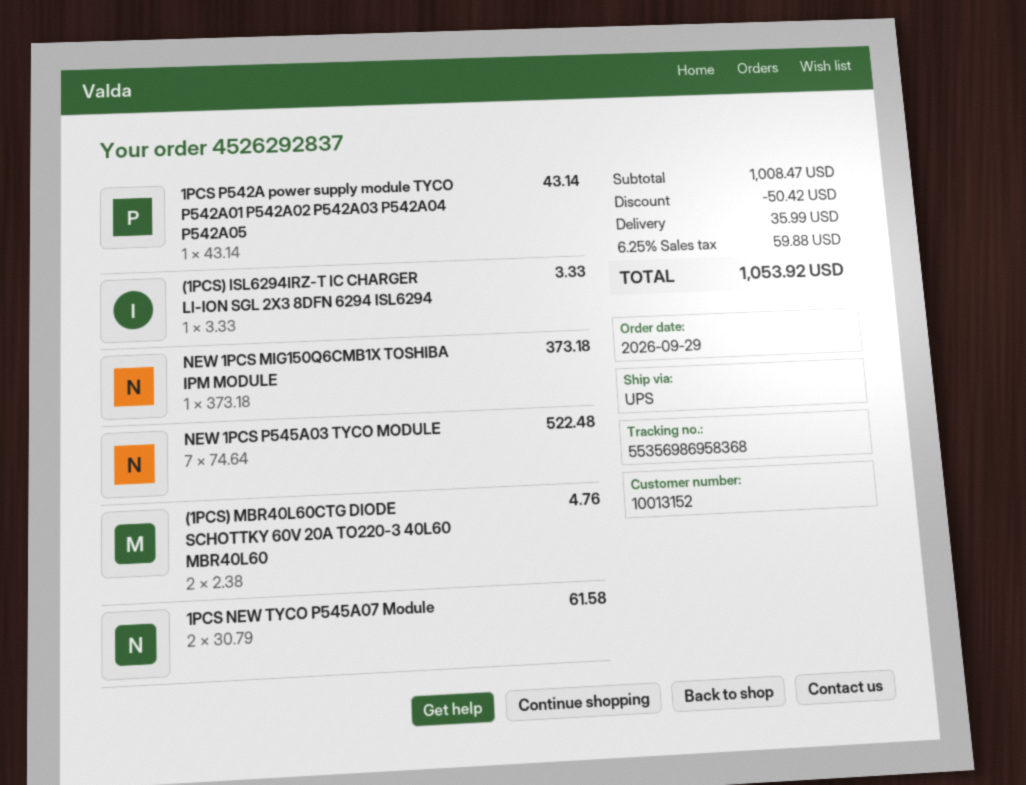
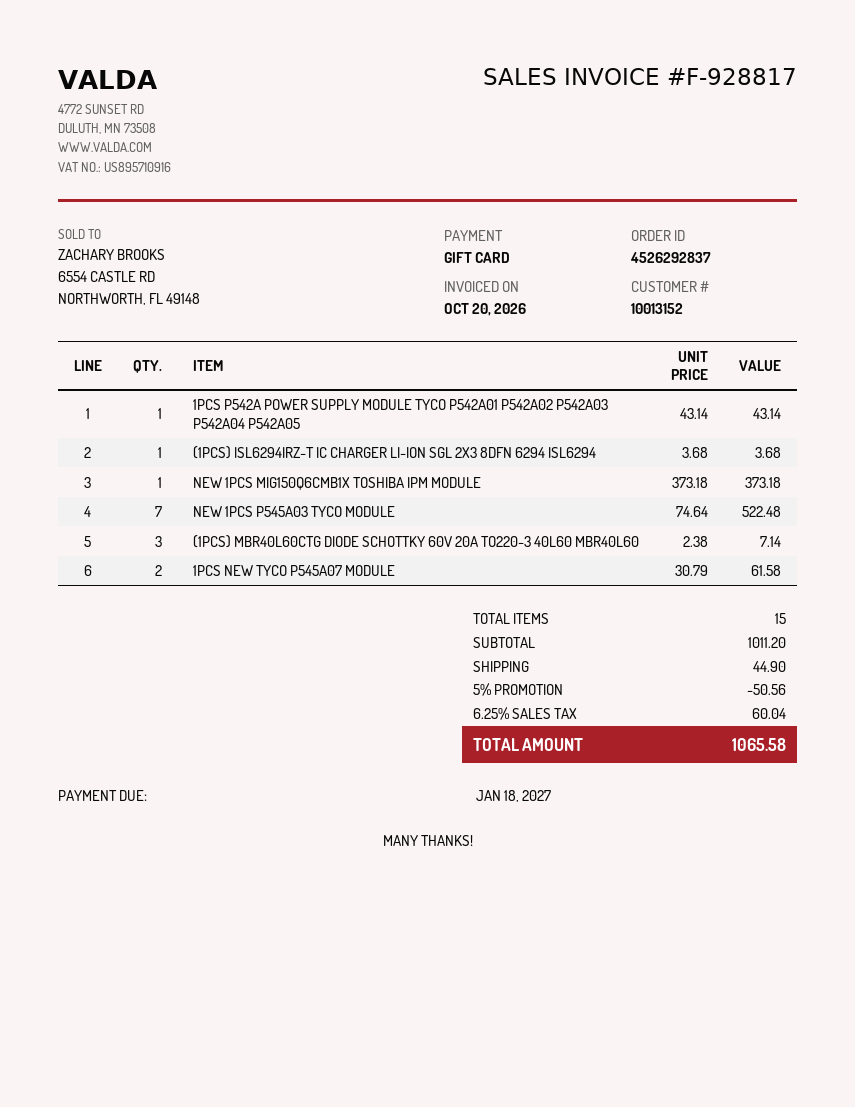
(1PCS) ISL6294IRZ-T IC CHARGER LI-ION SGL 2X3 8DFN 6294 ISL6294: 1 x 3.33 = 3.33 -> 1 x 3.68 = 3.68
(1PCS) MBR40L60CTG DIODE SCHOTTKY 60V 20A TO220-3 40L60 MBR40L60: 2 x 2.38 = 4.76 -> 3 x 2.38 = 7.14
subtotal: 1008.47 -> 1011.20
discount: 50.42 -> 50.56
shipping: 35.99 -> 44.90
tax: 6.25% = 59.88 -> 6.25% = 60.04
total: 1053.92 -> 1065.58

